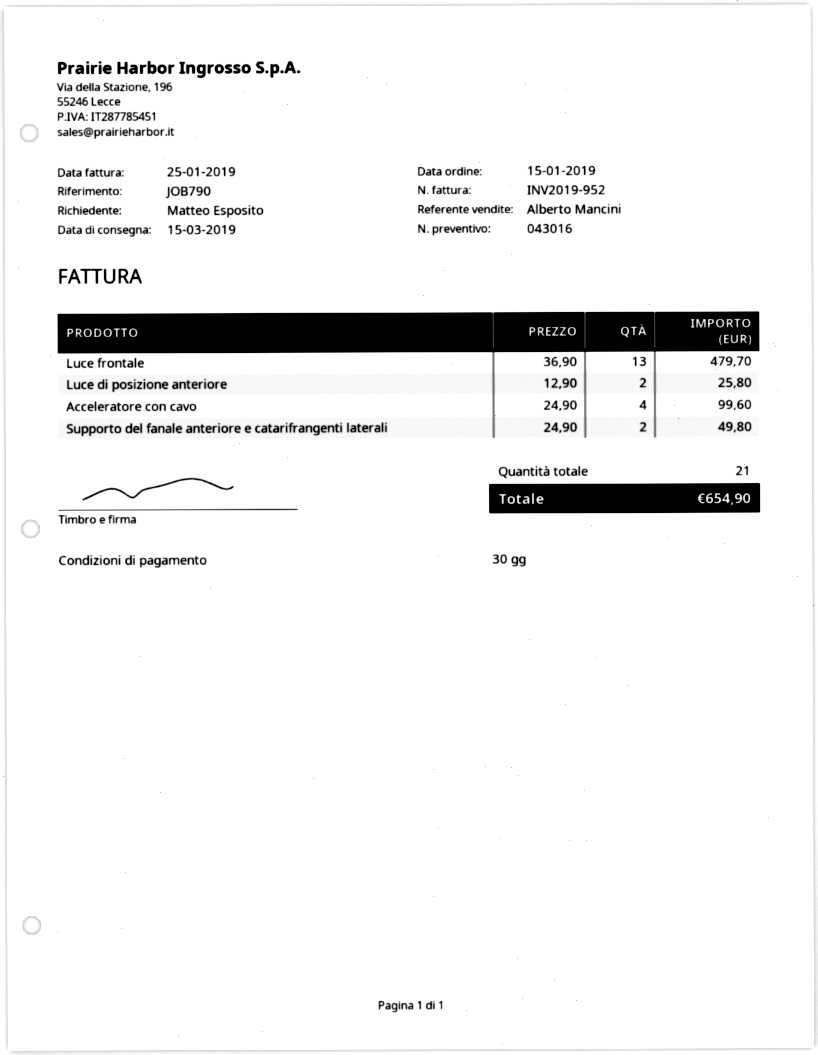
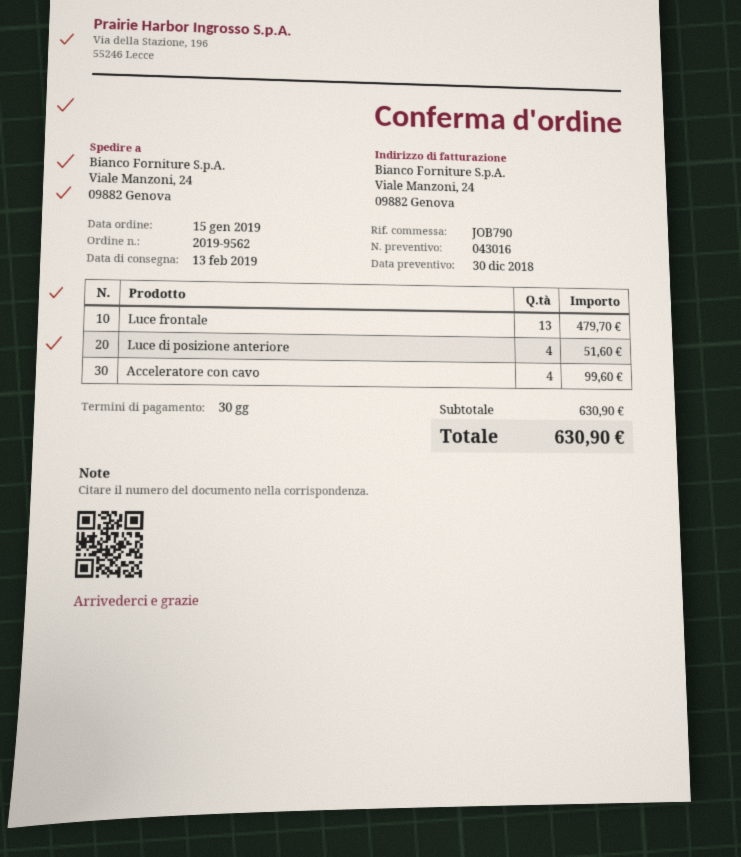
delivery date: 2019-03-15 -> 2019-02-13
Luce di posizione anteriore: 2 for 25.80 -> 4 for 51.60
Supporto del fanale anteriore e catarifrangenti laterali: 2 for 49.80 -> none
total: 654.90 -> 630.90

